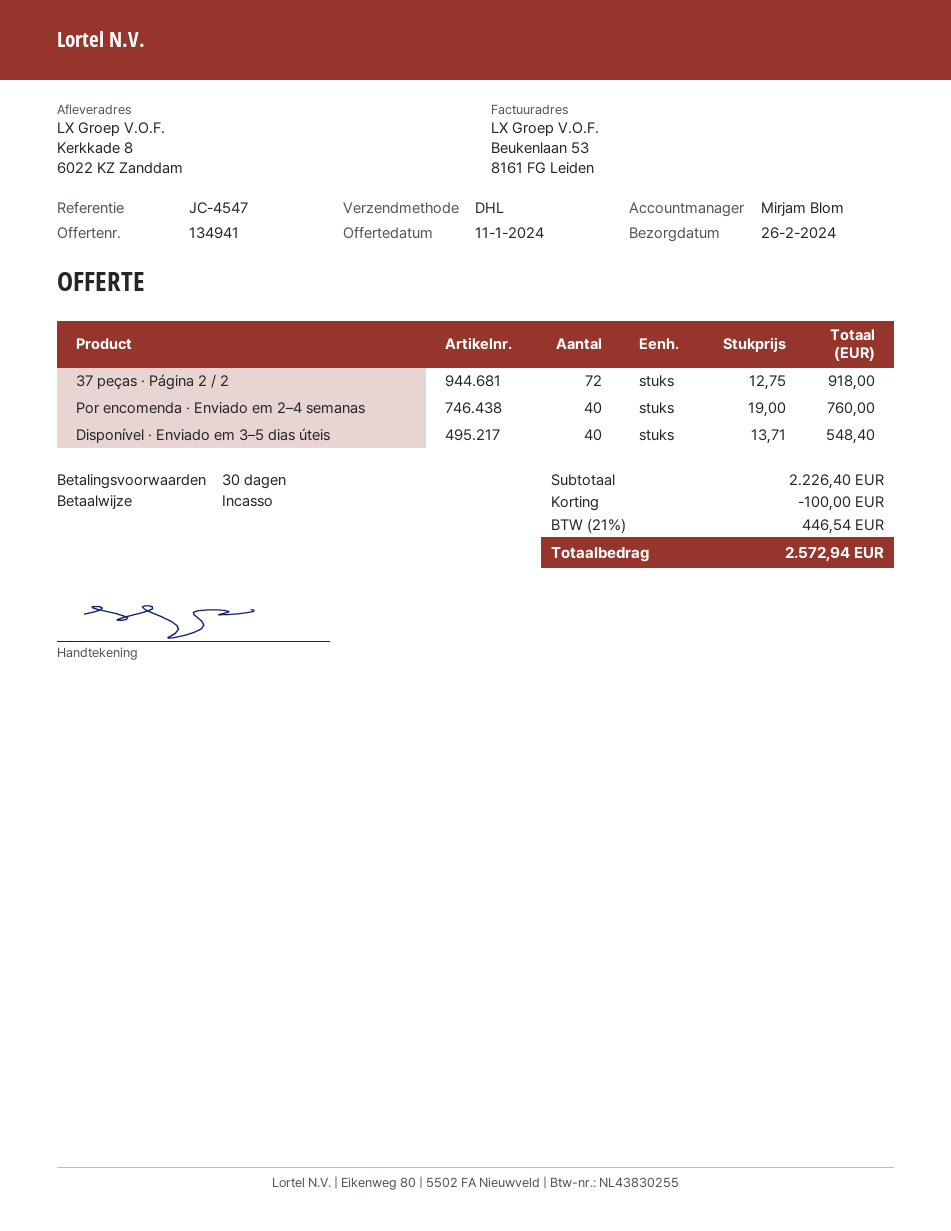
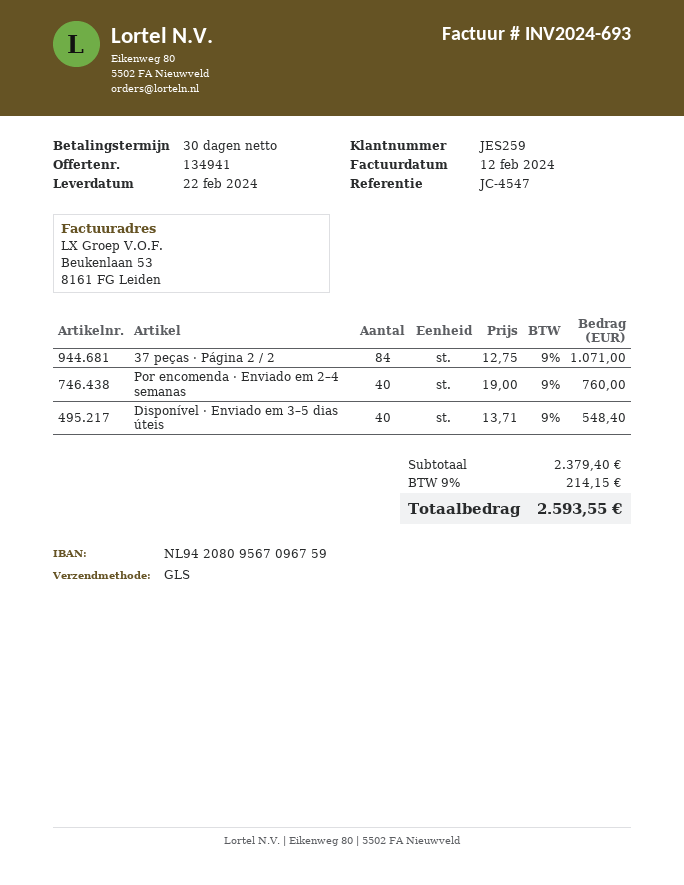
delivery date: 2024-02-26 -> 2024-02-22
shipping method: DHL -> GLS
37 peças · Página 2 / 2: 72 x 12.75 = 918.00 -> 84 x 12.75 = 1071.00
subtotal: 2226.40 -> 2379.40
discount: 100.00 -> none
tax: 21% = 446.54 -> 9% = 214.15
total: 2572.94 -> 2593.55

